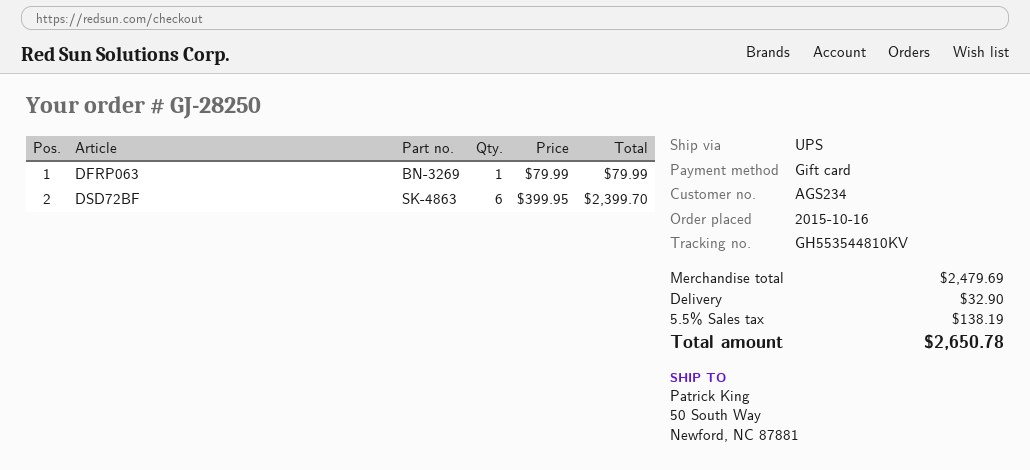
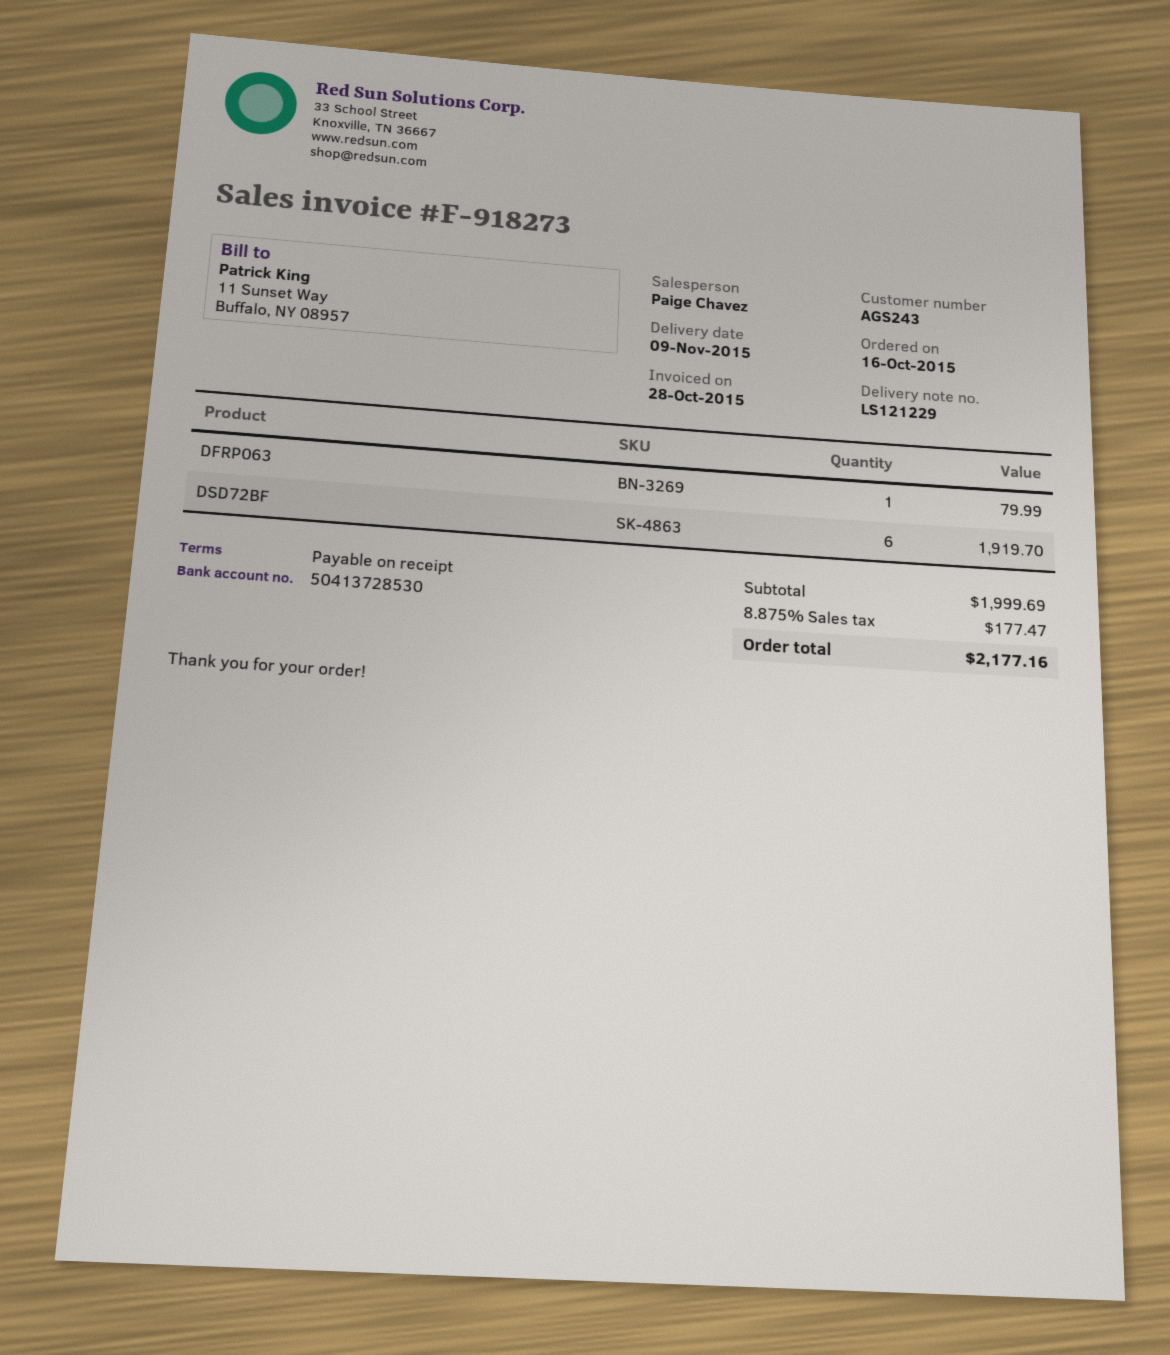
customer number: AGS234 -> AGS243
DSD72BF: 6 for 2399.70 -> 6 for 1919.70
subtotal: 2479.69 -> 1999.69
shipping: 32.90 -> none
tax: 5.5% = 138.19 -> 8.875% = 177.47
total: 2650.78 -> 2177.16

